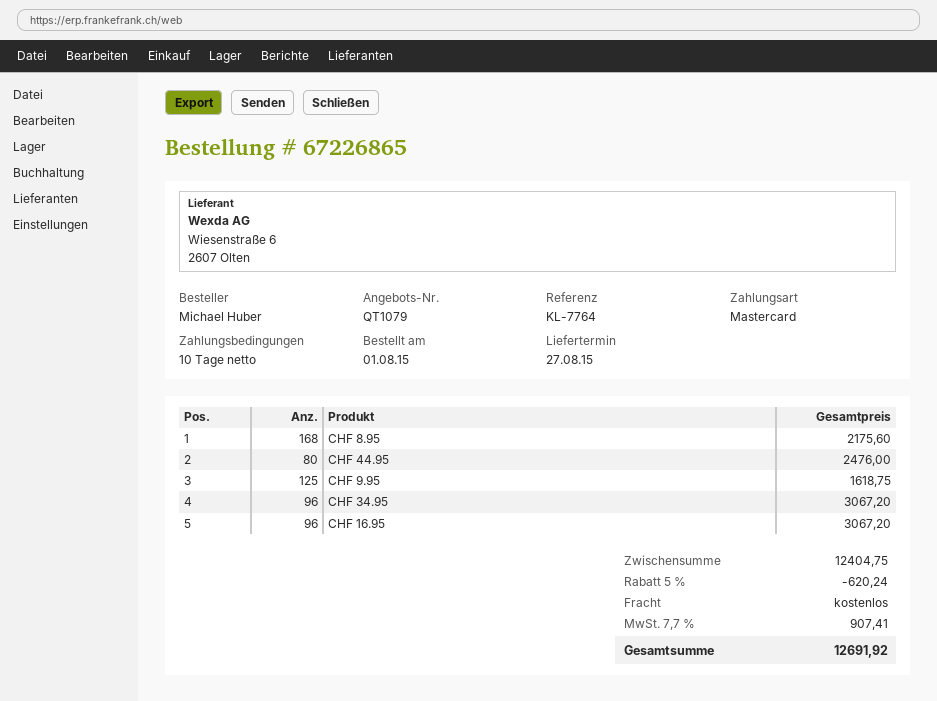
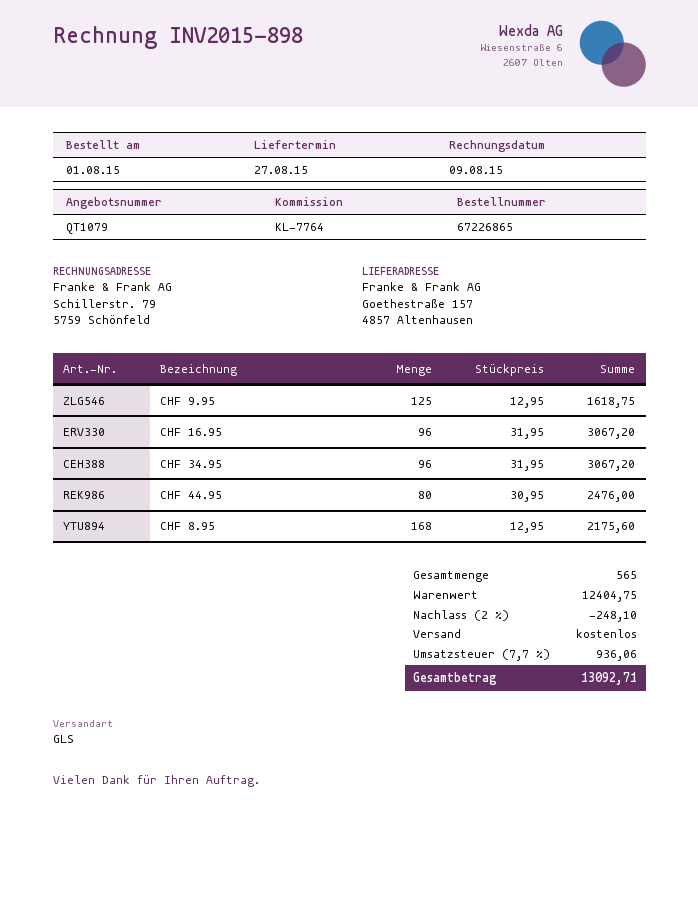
discount: 5% = 620.24 -> 2% = 248.10
tax: 7.7% = 907.41 -> 7.7% = 936.06
total: 12691.92 -> 13092.71

